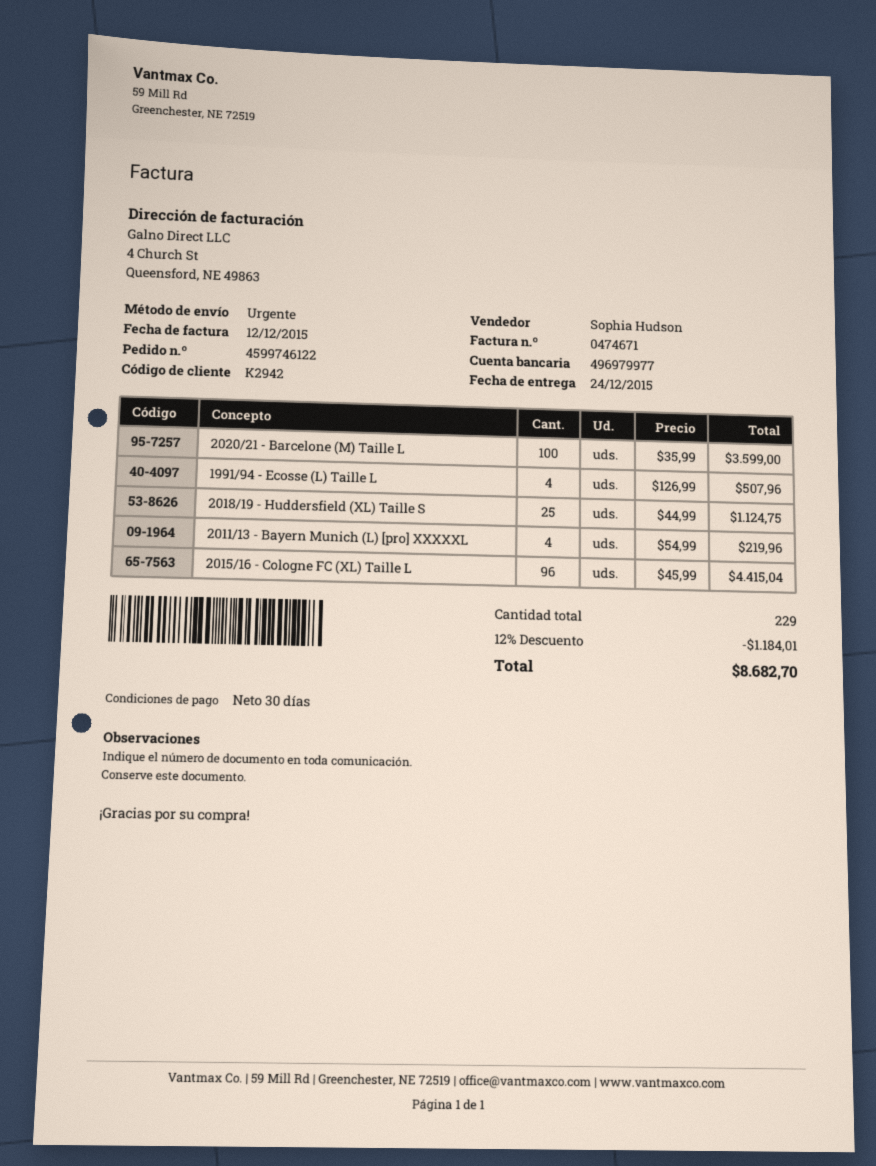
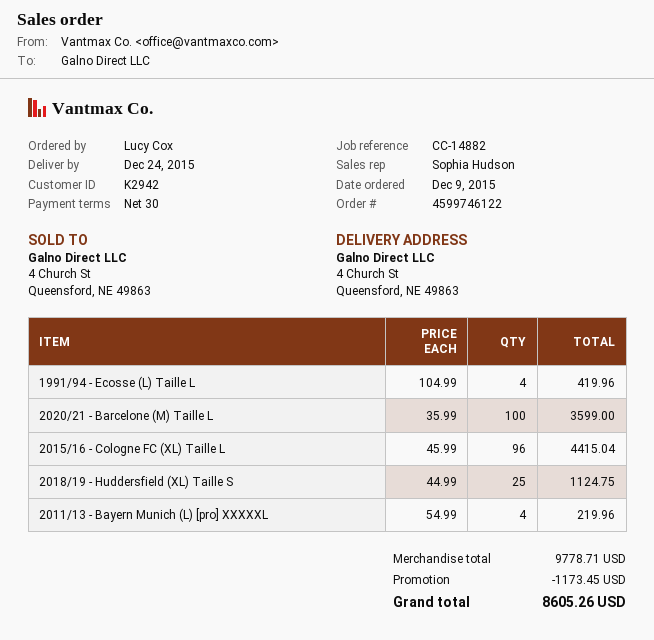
1991/94 - Ecosse (L) Taille L: 4 x 126.99 = 507.96 -> 4 x 104.99 = 419.96
discount: 1184.01 -> 1173.45
total: 8682.70 -> 8605.26

